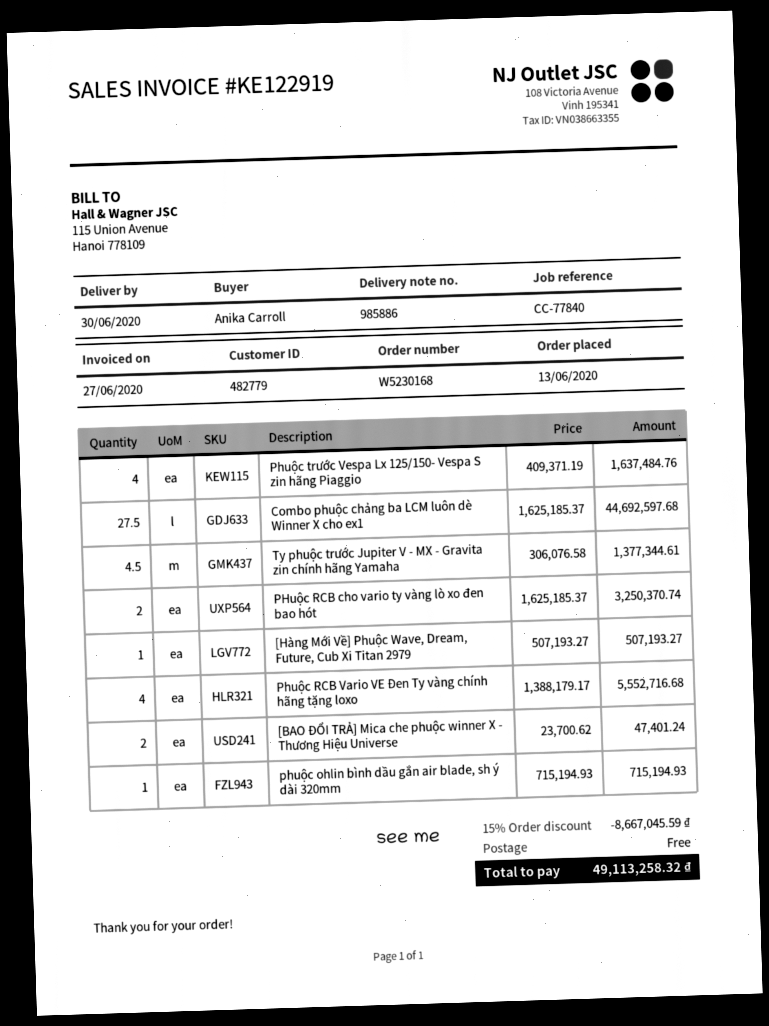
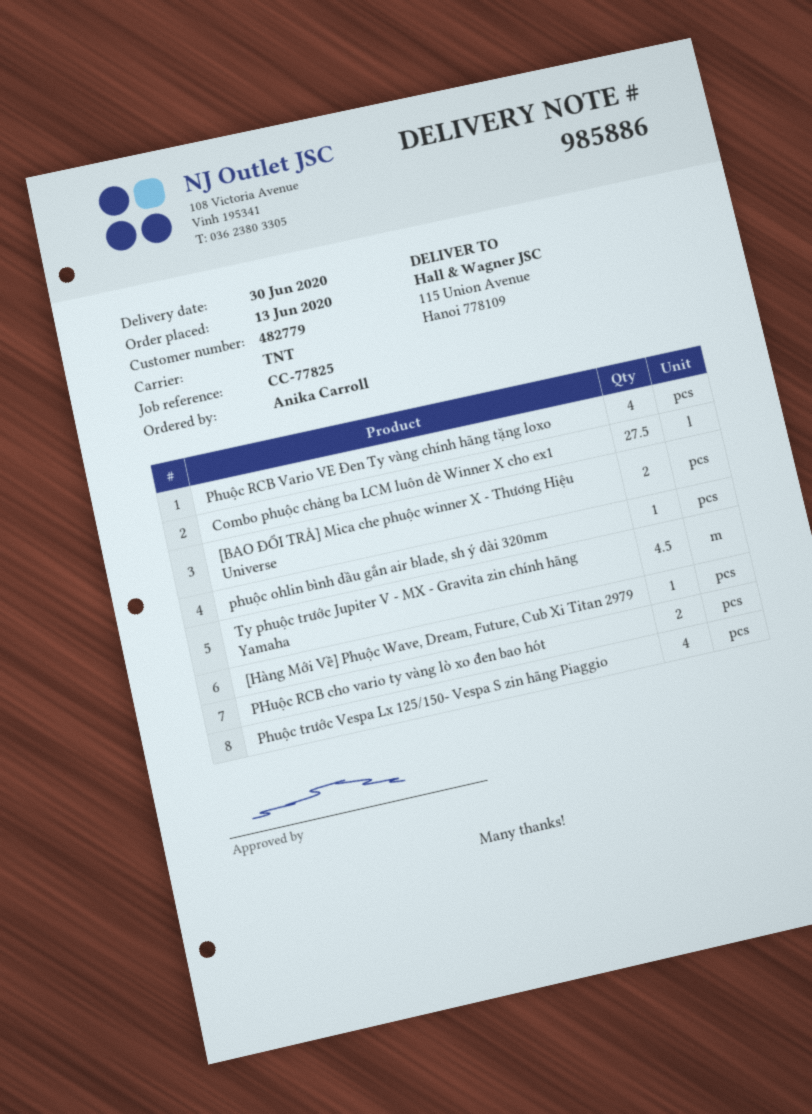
reference: CC-77840 -> CC-77825

